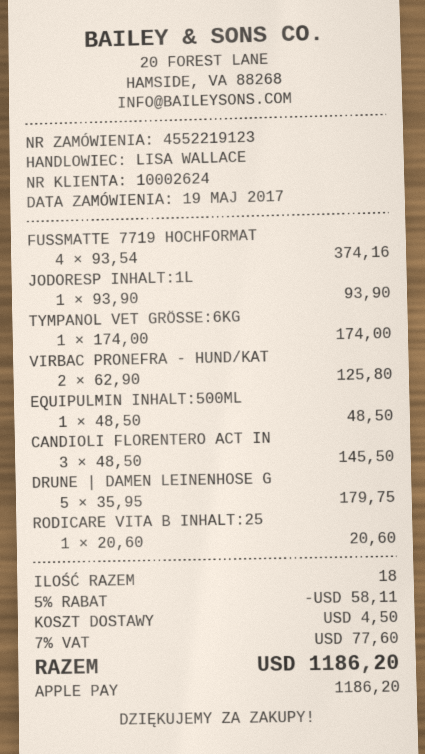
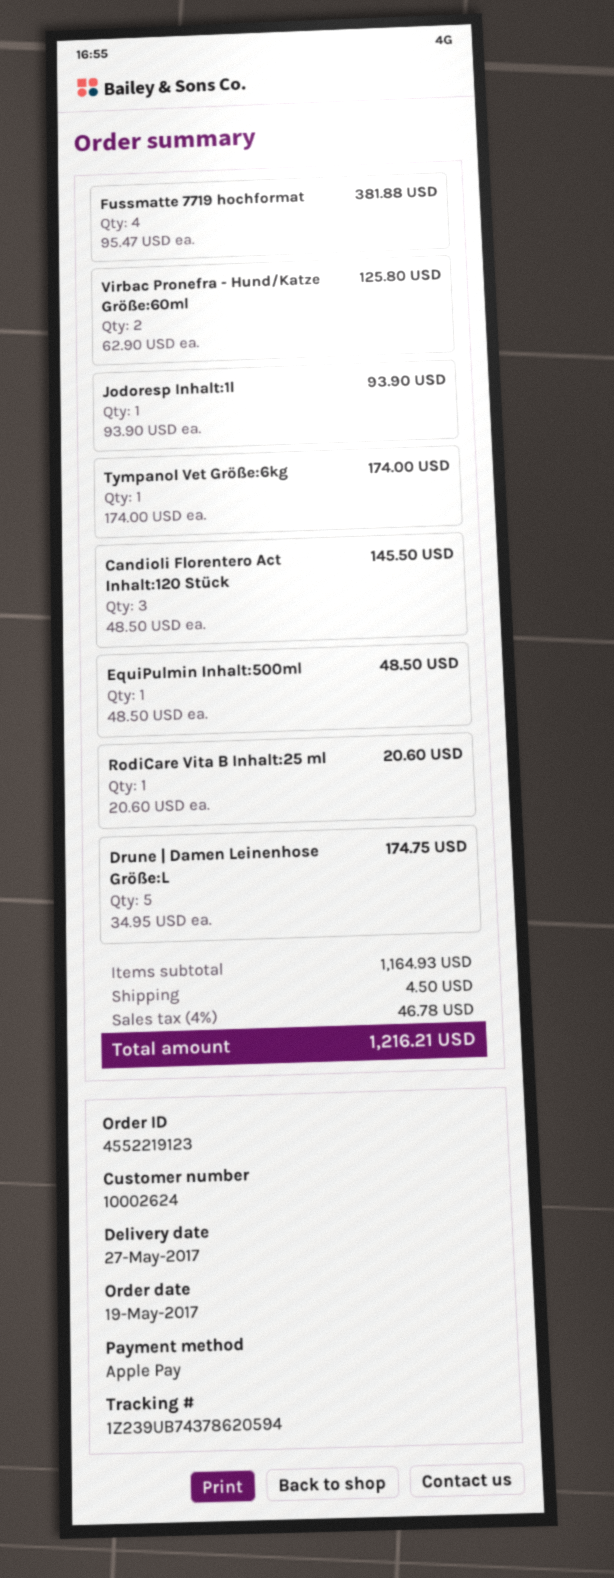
FUSSMATTE 7719 HOCHFORMAT: 4 x 93.54 = 374.16 -> 4 x 95.47 = 381.88
DRUNE | DAMEN LEINENHOSE G: 5 x 35.95 = 179.75 -> 5 x 34.95 = 174.75
discount: 5% = 58.11 -> none
tax: 7% = 77.60 -> 4% = 46.78
total: 1186.20 -> 1216.21

